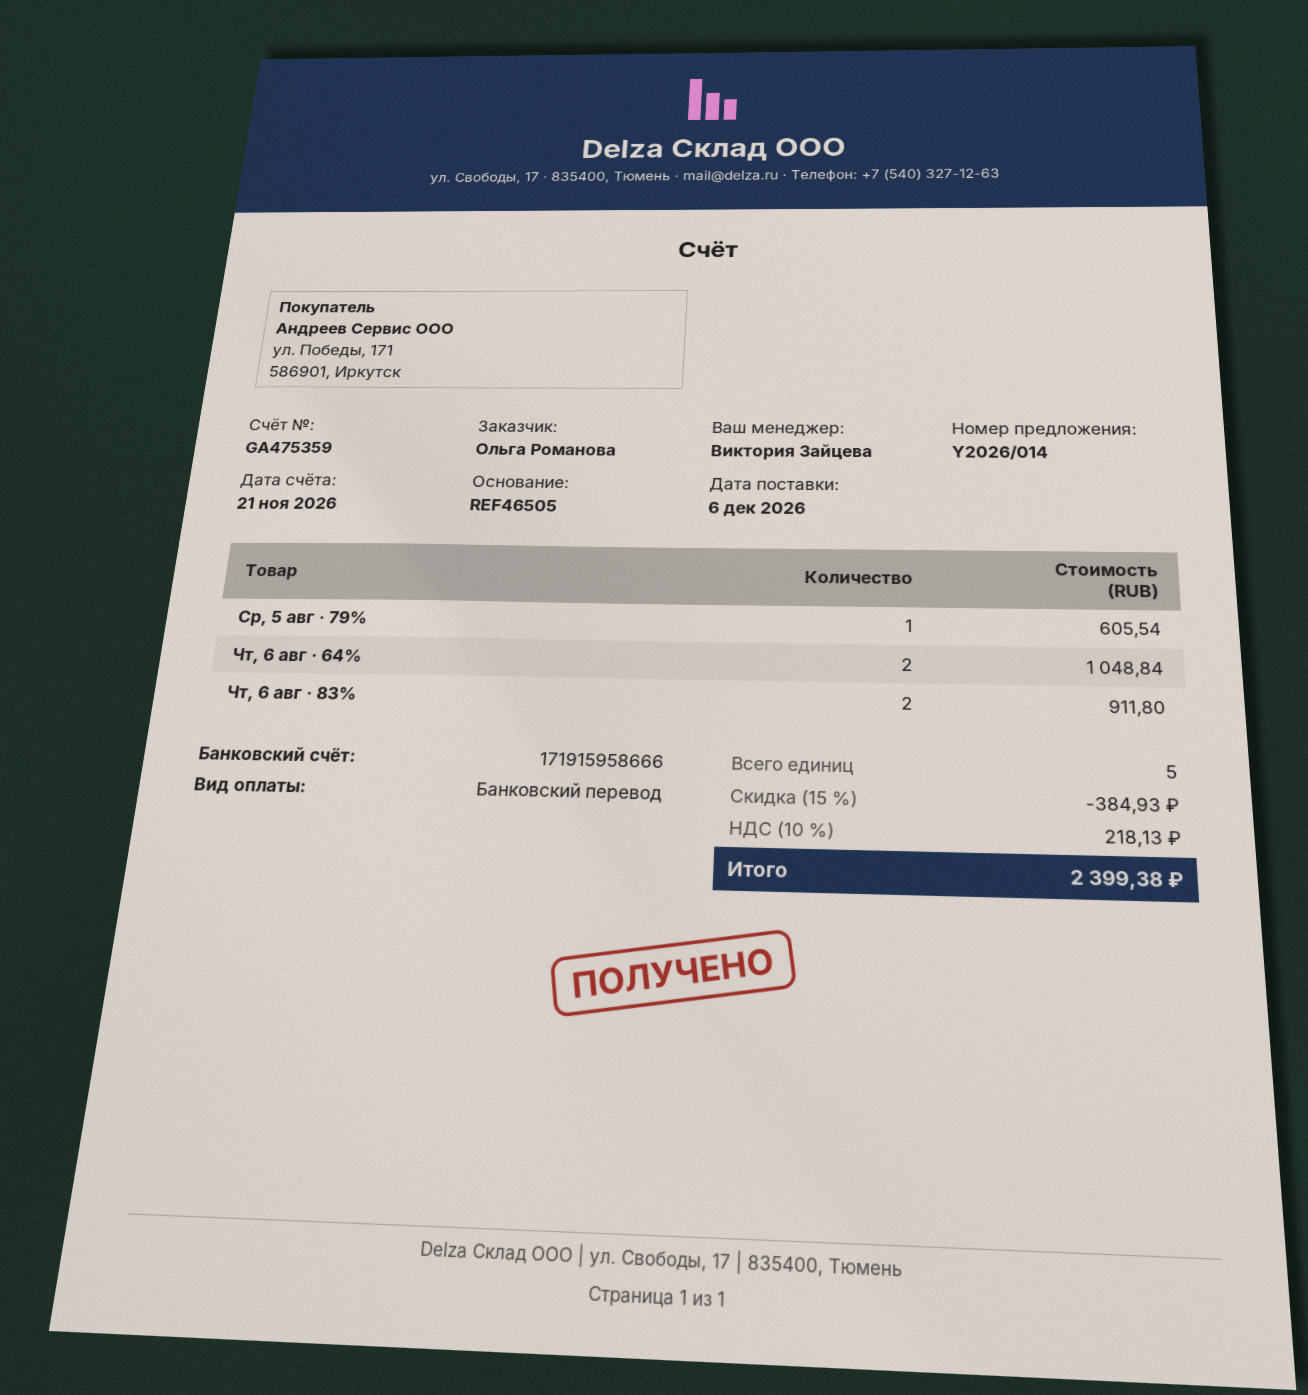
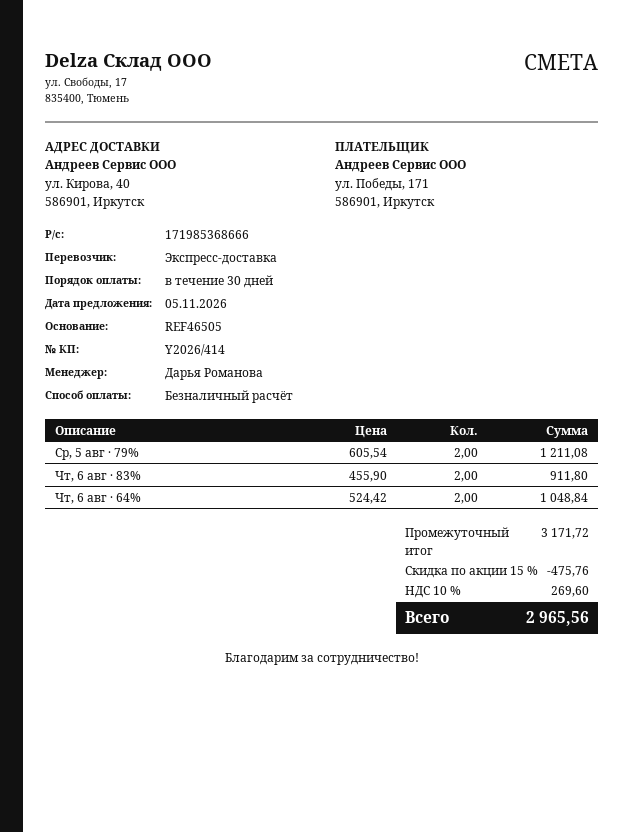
quote number: Y2026/014 -> Y2026/414
sales rep: Виктория Зайцева -> Дарья Романова
bank account: 171915958666 -> 171985368666
Ср, 5 авг · 79%: 1 for 605.54 -> 2 for 1211.08
discount: 15% = 384.93 -> 15% = 475.76
tax: 10% = 218.13 -> 10% = 269.60
total: 2399.38 -> 2965.56

